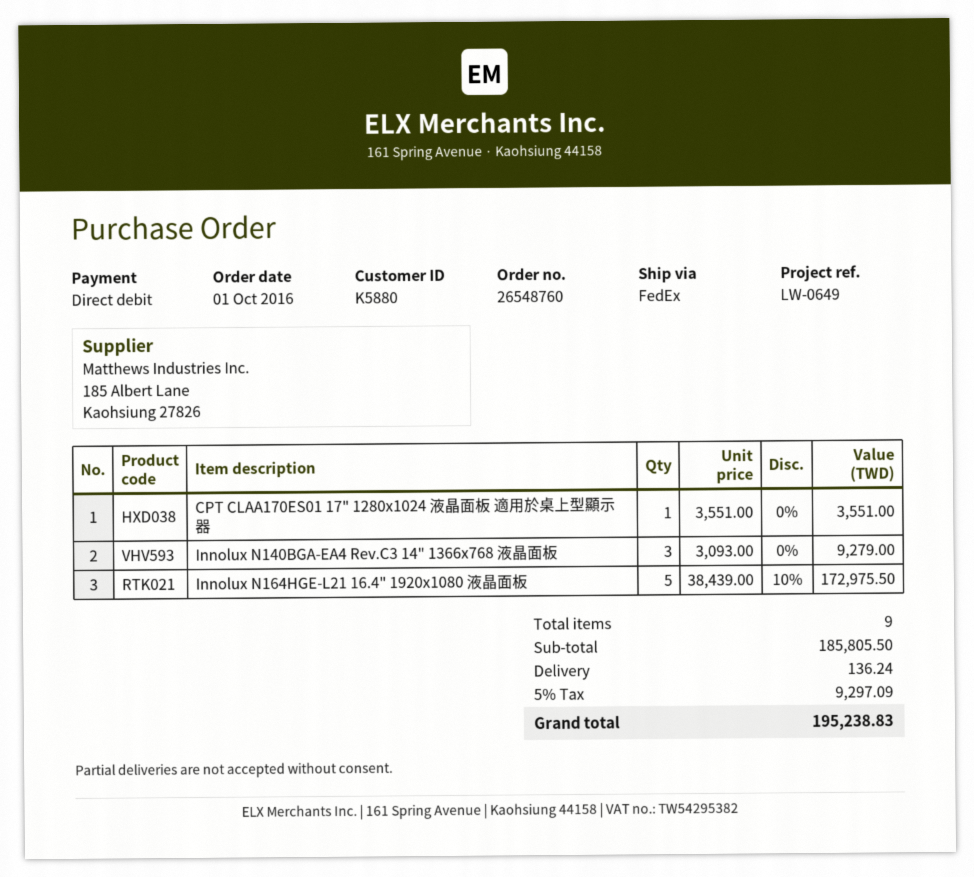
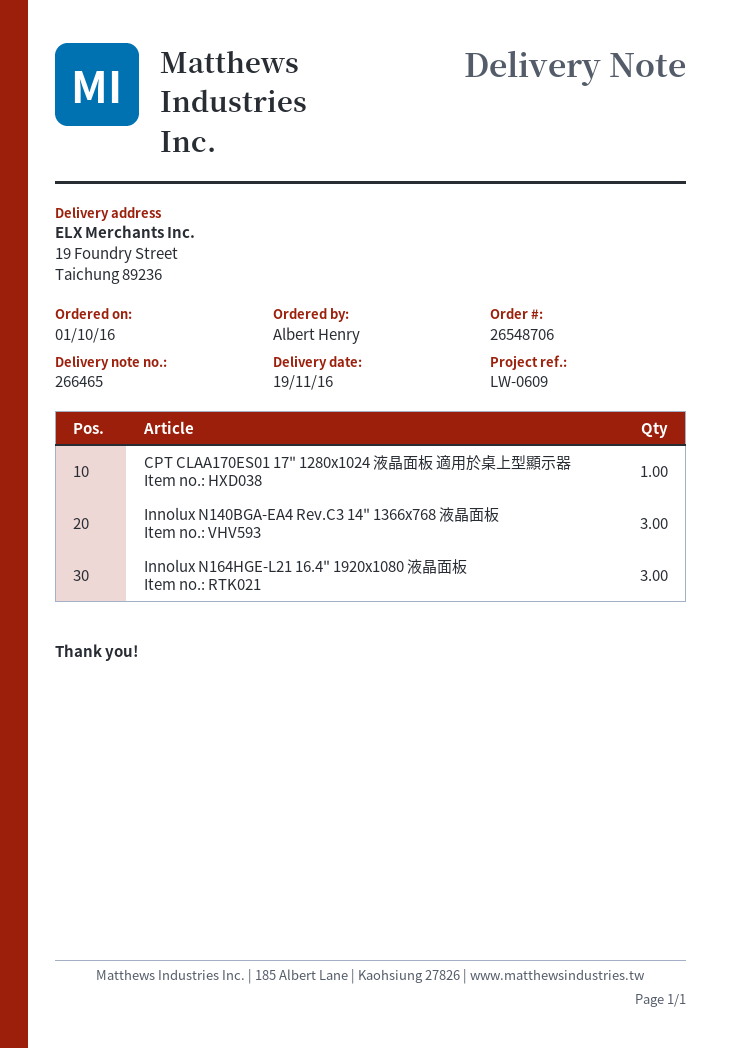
order number: 26548760 -> 26548706
reference: LW-0649 -> LW-0609
Innolux N164HGE-L21 16.4" 1920x1080 液晶面板: 5 -> 3

